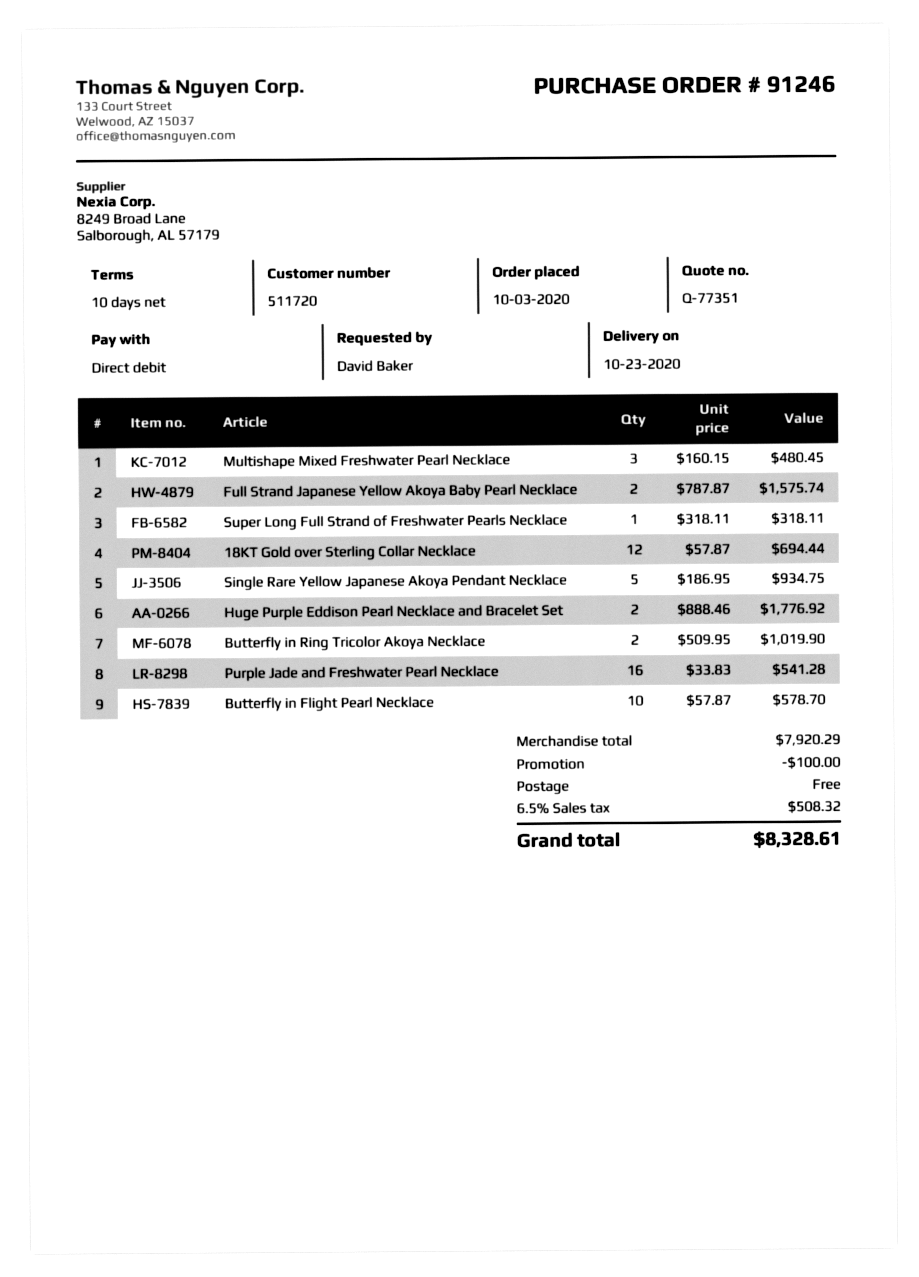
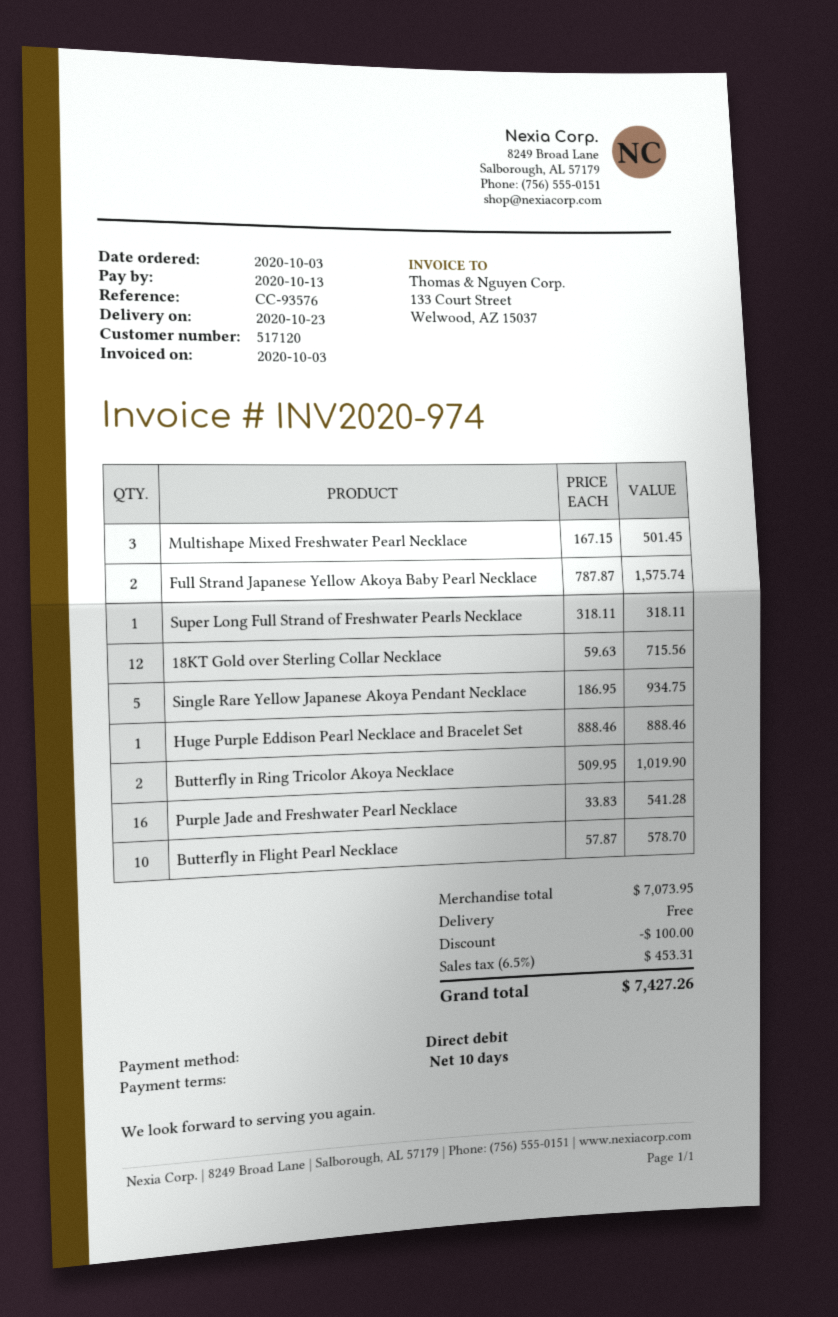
customer number: 511720 -> 517120
Multishape Mixed Freshwater Pearl Necklace: 3 x 160.15 = 480.45 -> 3 x 167.15 = 501.45
18KT Gold over Sterling Collar Necklace: 12 x 57.87 = 694.44 -> 12 x 59.63 = 715.56
Huge Purple Eddison Pearl Necklace and Bracelet Set: 2 x 888.46 = 1776.92 -> 1 x 888.46 = 888.46
subtotal: 7920.29 -> 7073.95
tax: 6.5% = 508.32 -> 6.5% = 453.31
total: 8328.61 -> 7427.26

